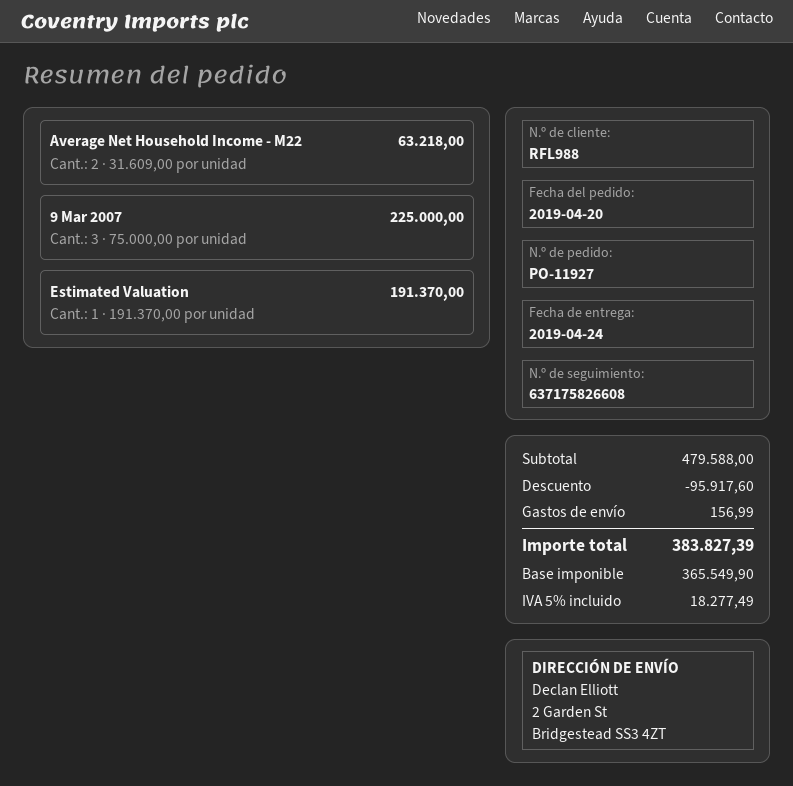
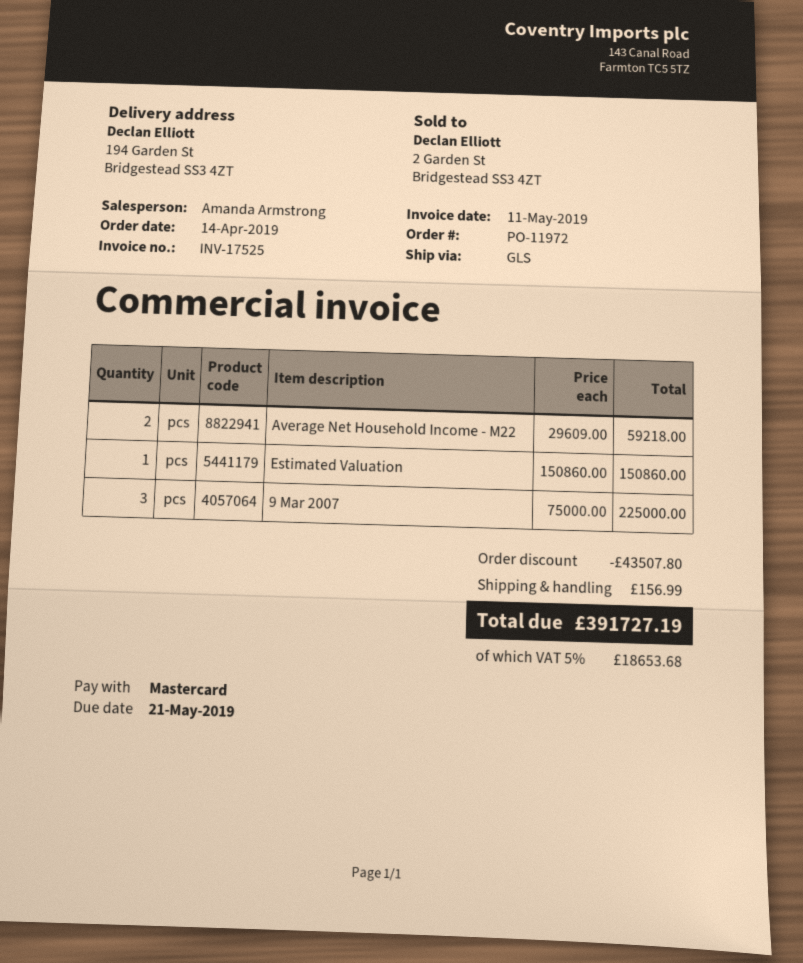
order number: PO-11927 -> PO-11972
order date: 2019-04-20 -> 2019-04-14
ship to: 2 Garden St, Bridgestead SS3 4ZT -> 194 Garden St, Bridgestead SS3 4ZT
Average Net Household Income - M22: 2 x 31609.00 = 63218.00 -> 2 x 29609.00 = 59218.00
Estimated Valuation: 1 x 191370.00 = 191370.00 -> 1 x 150860.00 = 150860.00
discount: 95917.60 -> 43507.80
tax: 5% = 18277.49 -> 5% = 18653.68
total: 383827.39 -> 391727.19

